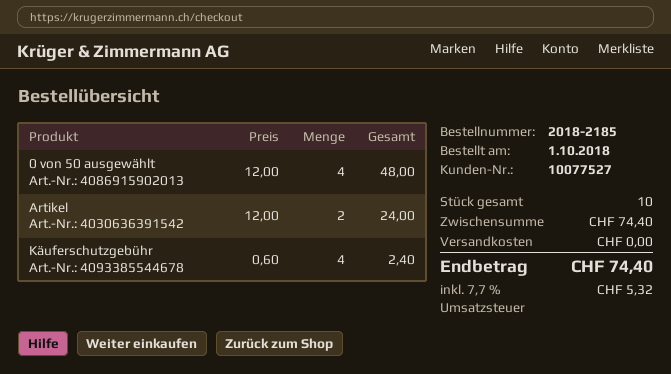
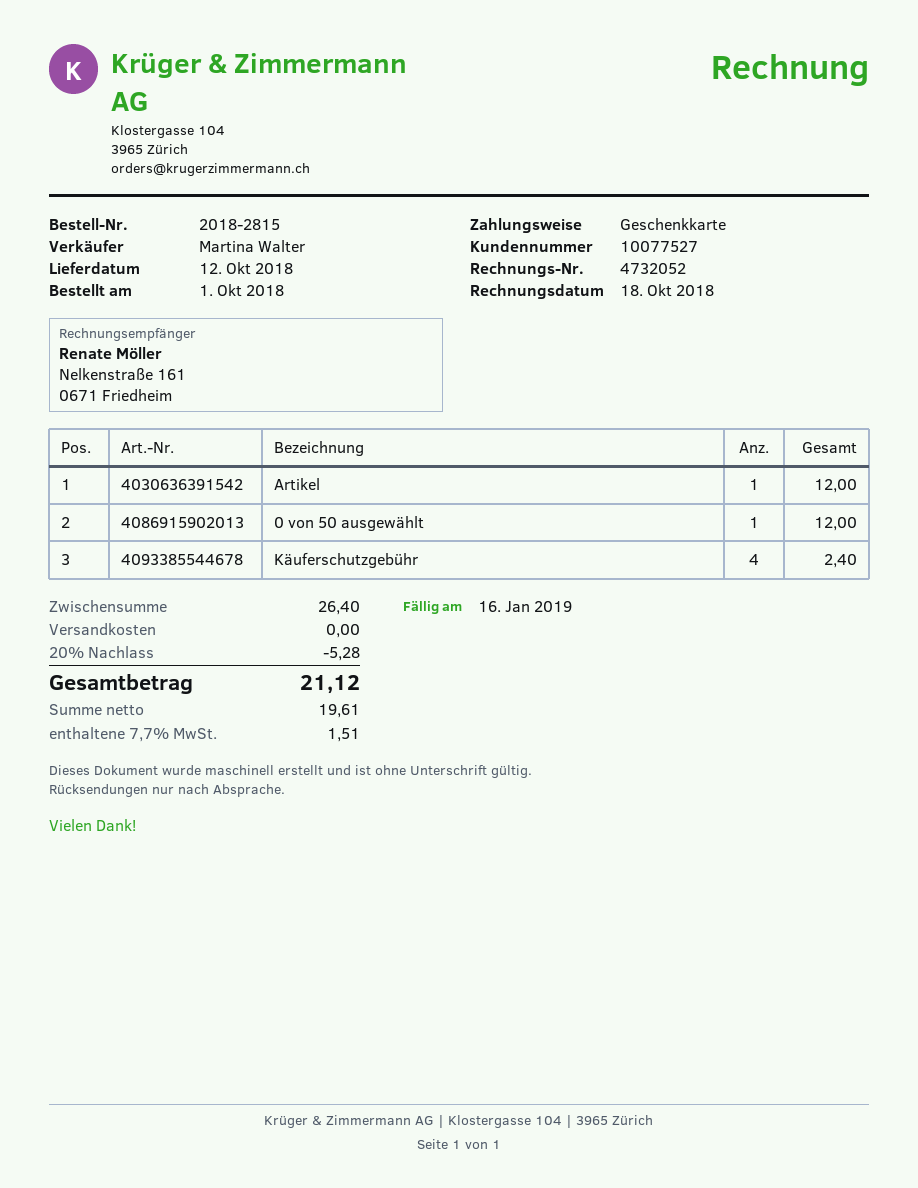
order number: 2018-2185 -> 2018-2815
0 von 50 ausgewählt: 4 for 48.00 -> 1 for 12.00
Artikel: 2 for 24.00 -> 1 for 12.00
subtotal: 74.40 -> 26.40
discount: none -> 20% = 5.28
tax: 7.7% = 5.32 -> 7.7% = 1.51
total: 74.40 -> 21.12

